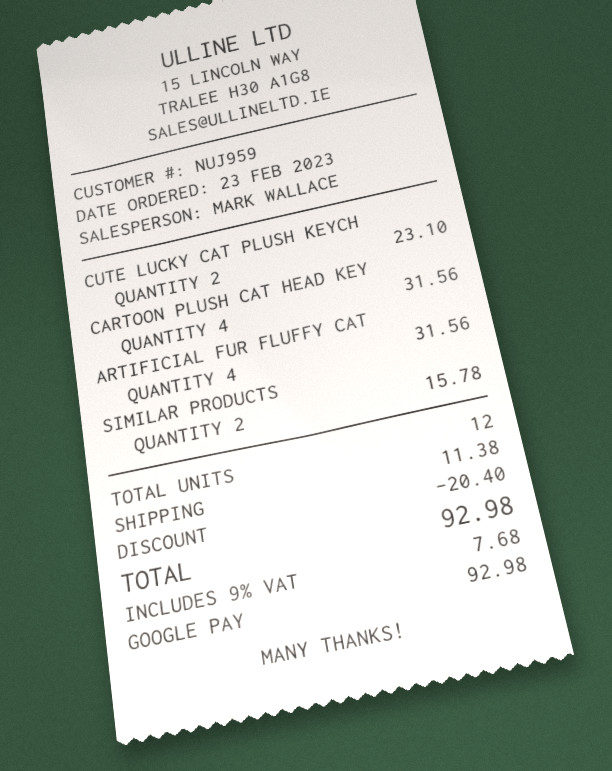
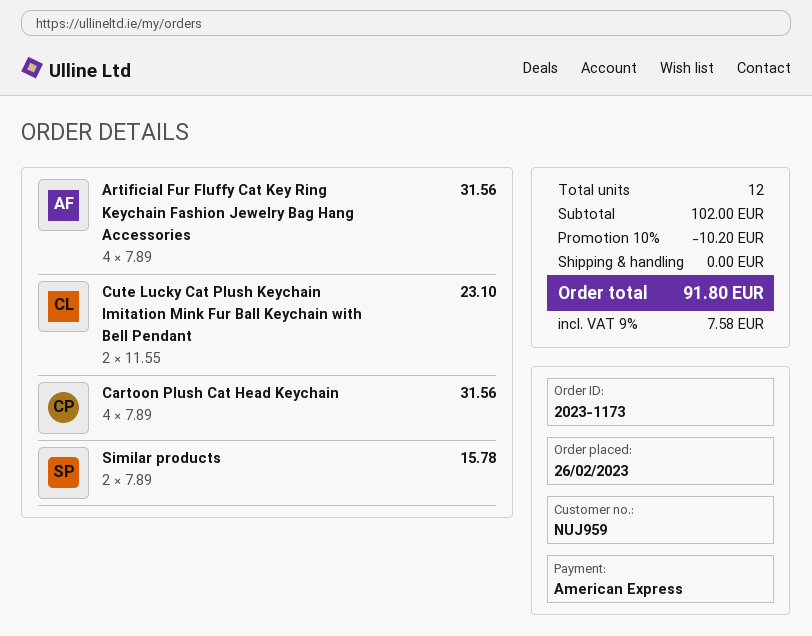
order date: 2023-02-23 -> 2023-02-26
payment method: Google Pay -> American Express
discount: 20.40 -> 10.20
shipping: 11.38 -> 0.00
tax: 9% = 7.68 -> 9% = 7.58
total: 92.98 -> 91.80

